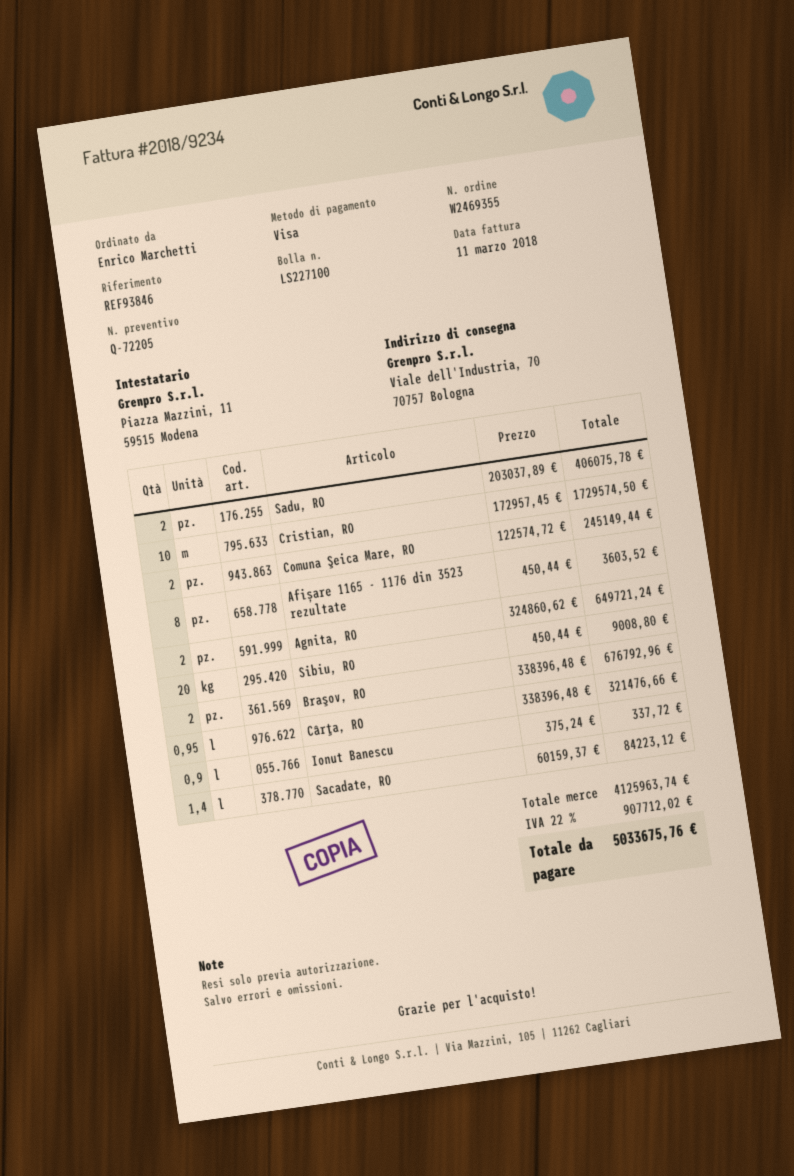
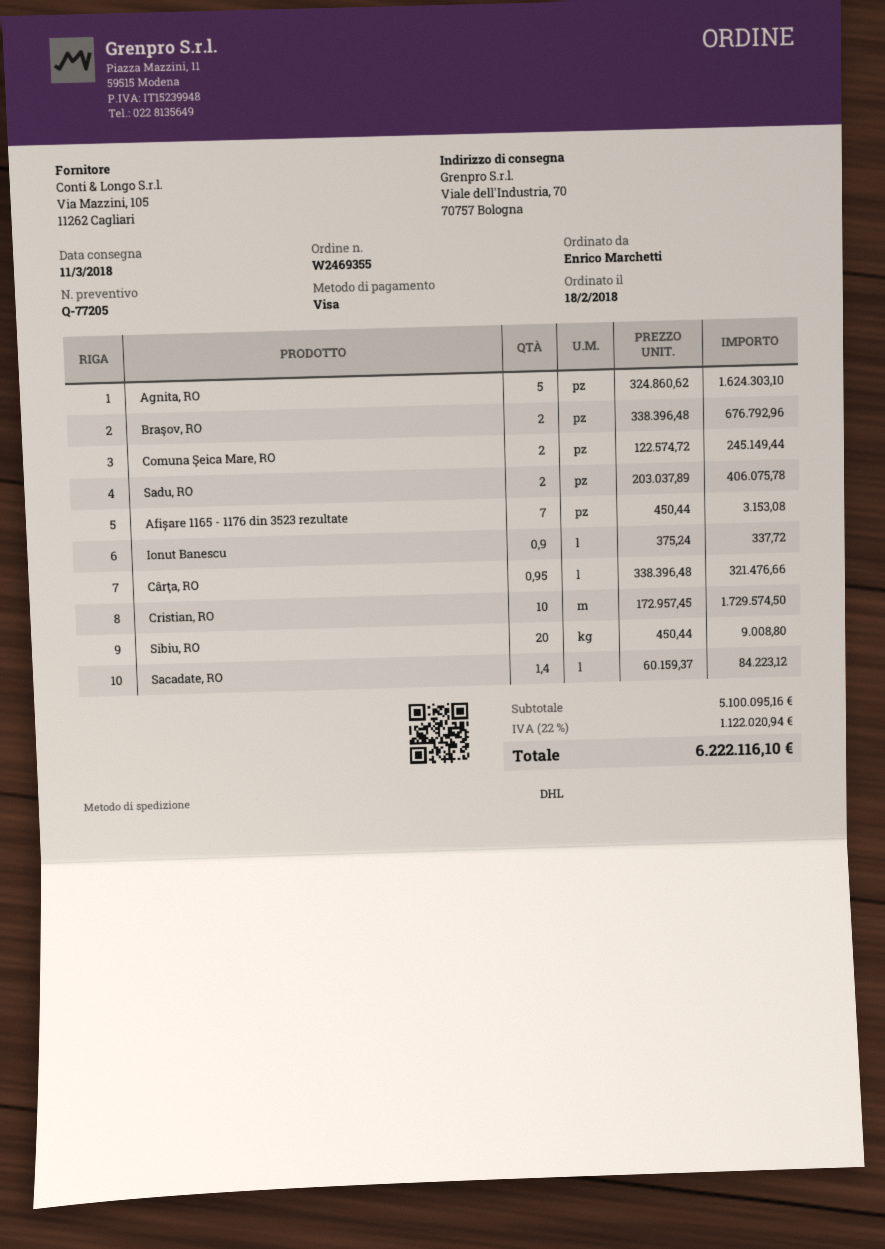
quote number: Q-72205 -> Q-77205
Afișare 1165 - 1176 din 3523 rezultate: 8 x 450.44 = 3603.52 -> 7 x 450.44 = 3153.08
Agnita, RO: 2 x 324860.62 = 649721.24 -> 5 x 324860.62 = 1624303.10
subtotal: 4125963.74 -> 5100095.16
tax: 22% = 907712.02 -> 22% = 1122020.94
total: 5033675.76 -> 6222116.10

